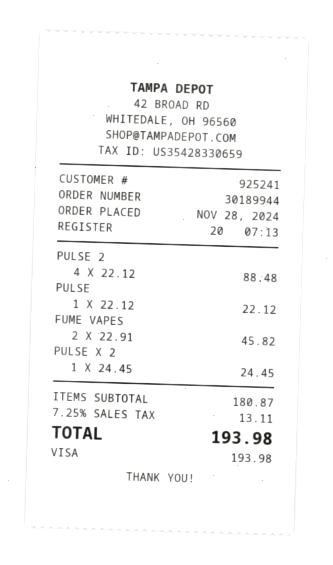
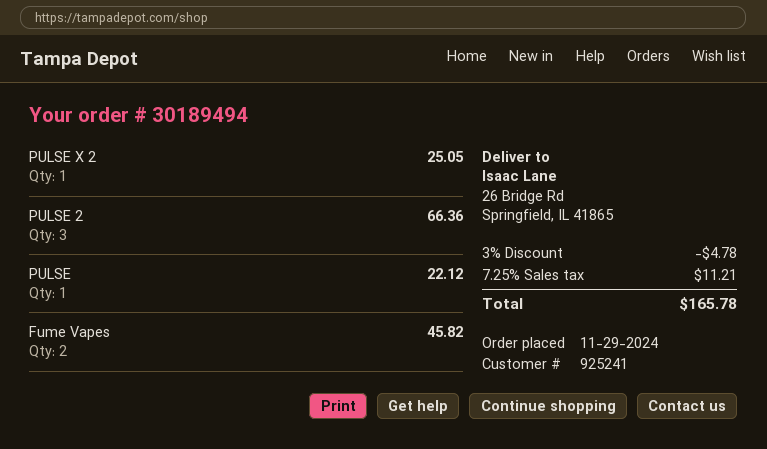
order number: 30189944 -> 30189494
order date: 2024-11-28 -> 2024-11-29
PULSE 2: 4 for 88.48 -> 3 for 66.36
PULSE X 2: 1 for 24.45 -> 1 for 25.05
discount: none -> 3% = 4.78
tax: 7.25% = 13.11 -> 7.25% = 11.21
total: 193.98 -> 165.78

